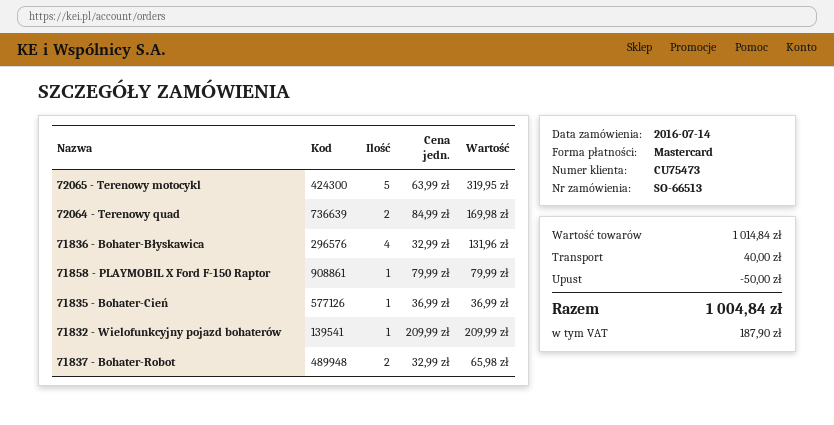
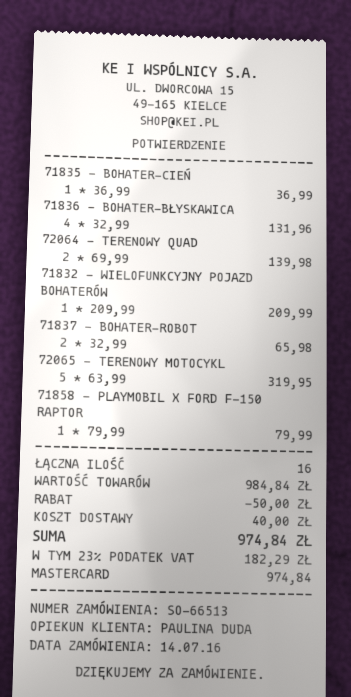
72064 - Terenowy quad: 2 x 84.99 = 169.98 -> 2 x 69.99 = 139.98
subtotal: 1014.84 -> 984.84
tax: 187.90 -> 182.29
total: 1004.84 -> 974.84

